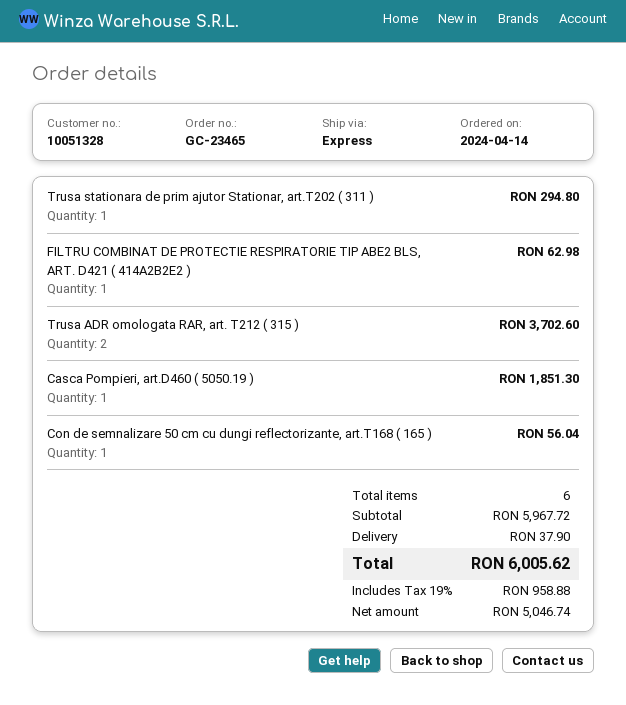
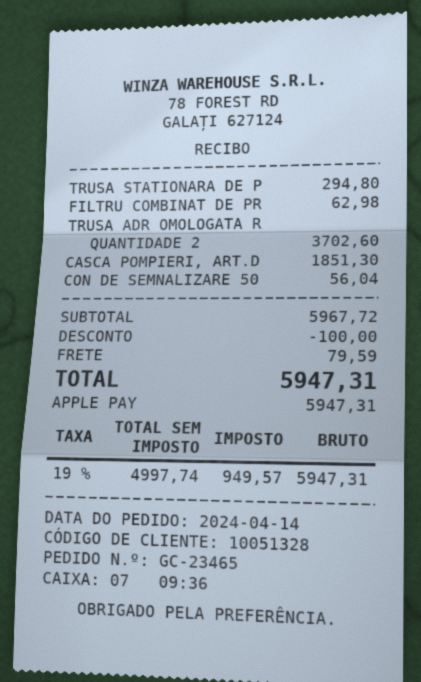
discount: none -> 100.00
shipping: 37.90 -> 79.59
net: 5046.74 -> 4997.74
tax: 19% = 958.88 -> 19% = 949.57
total: 6005.62 -> 5947.31

